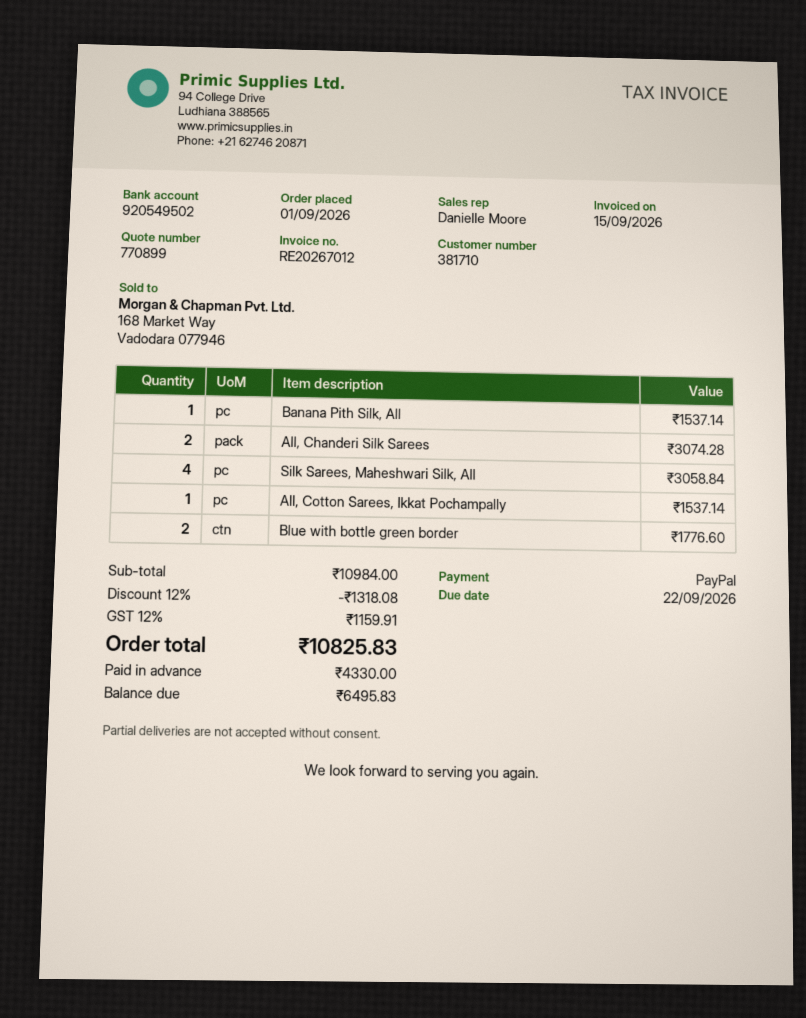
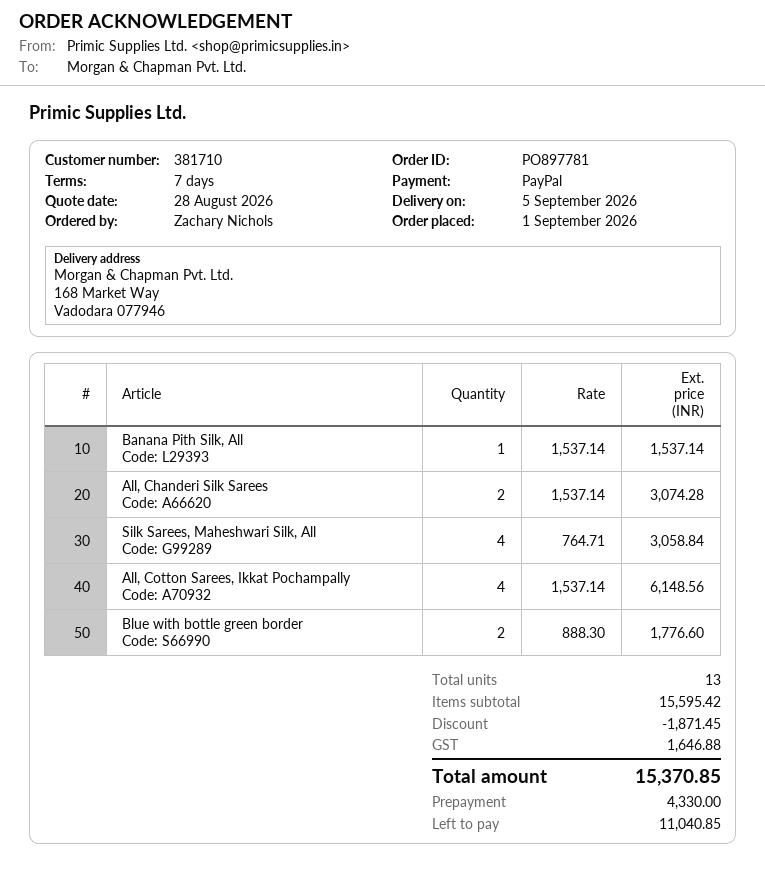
All, Cotton Sarees, Ikkat Pochampally: 1 for 1537.14 -> 4 for 6148.56
subtotal: 10984.00 -> 15595.42
discount: 1318.08 -> 1871.45
tax: 1159.91 -> 1646.88
total: 10825.83 -> 15370.85
balance: 6495.83 -> 11040.85

